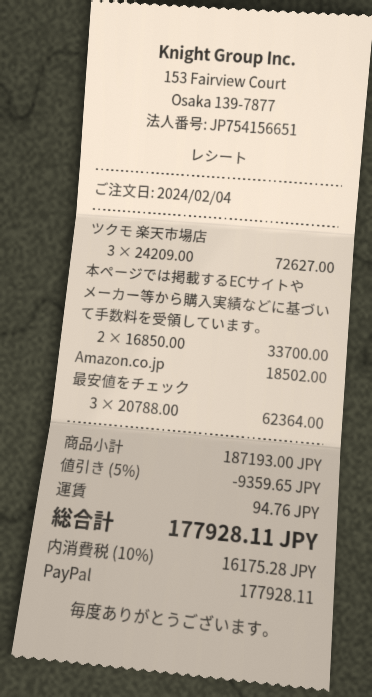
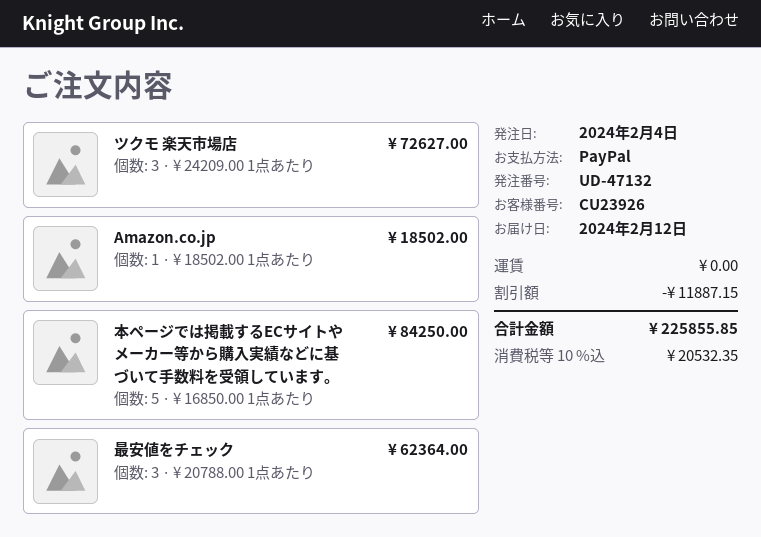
本ページでは掲載するECサイトやメーカー等から購入実績などに基づいて手数料を受領しています。: 2 x 16850.00 = 33700.00 -> 5 x 16850.00 = 84250.00
discount: 9359.65 -> 11887.15
shipping: 94.76 -> 0.00
tax: 10% = 16175.28 -> 10% = 20532.35
total: 177928.11 -> 225855.85

